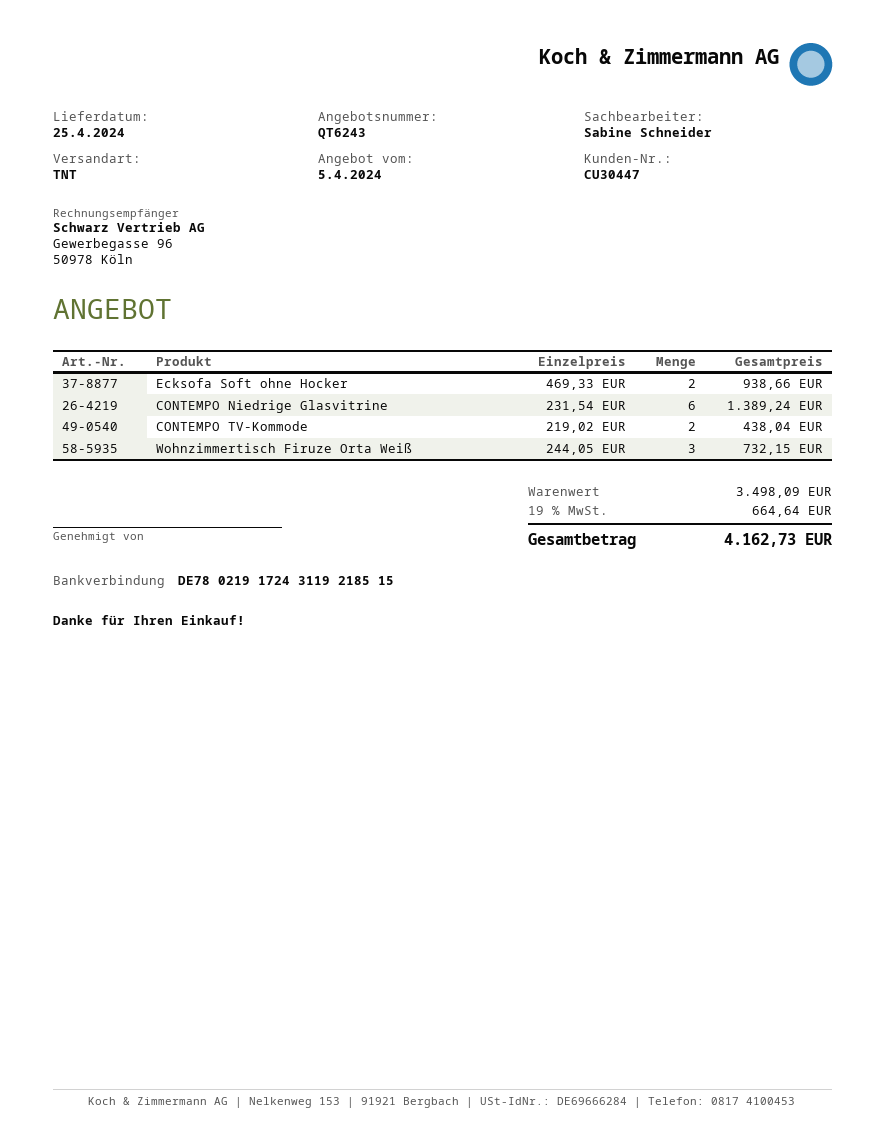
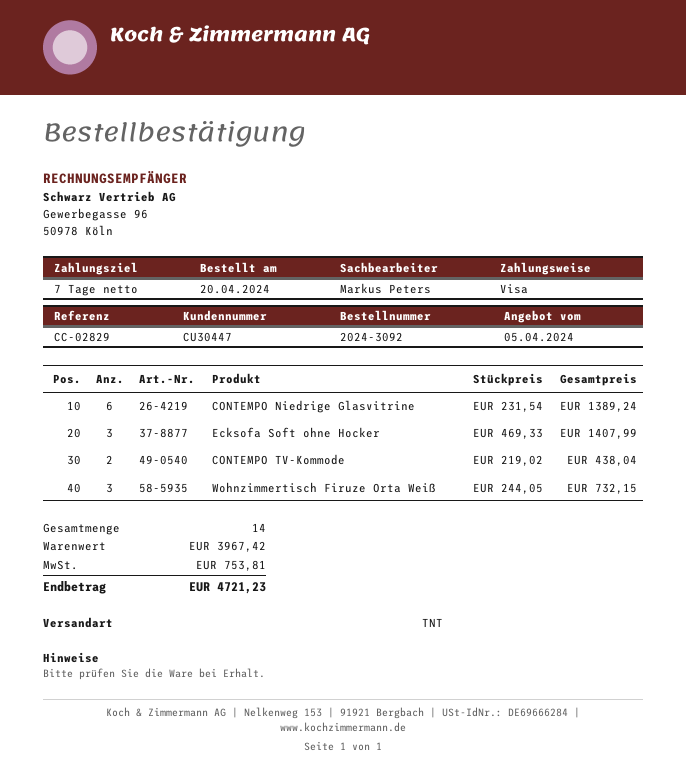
sales rep: Sabine Schneider -> Markus Peters
Ecksofa Soft ohne Hocker: 2 x 469.33 = 938.66 -> 3 x 469.33 = 1407.99
subtotal: 3498.09 -> 3967.42
tax: 664.64 -> 753.81
total: 4162.73 -> 4721.23

